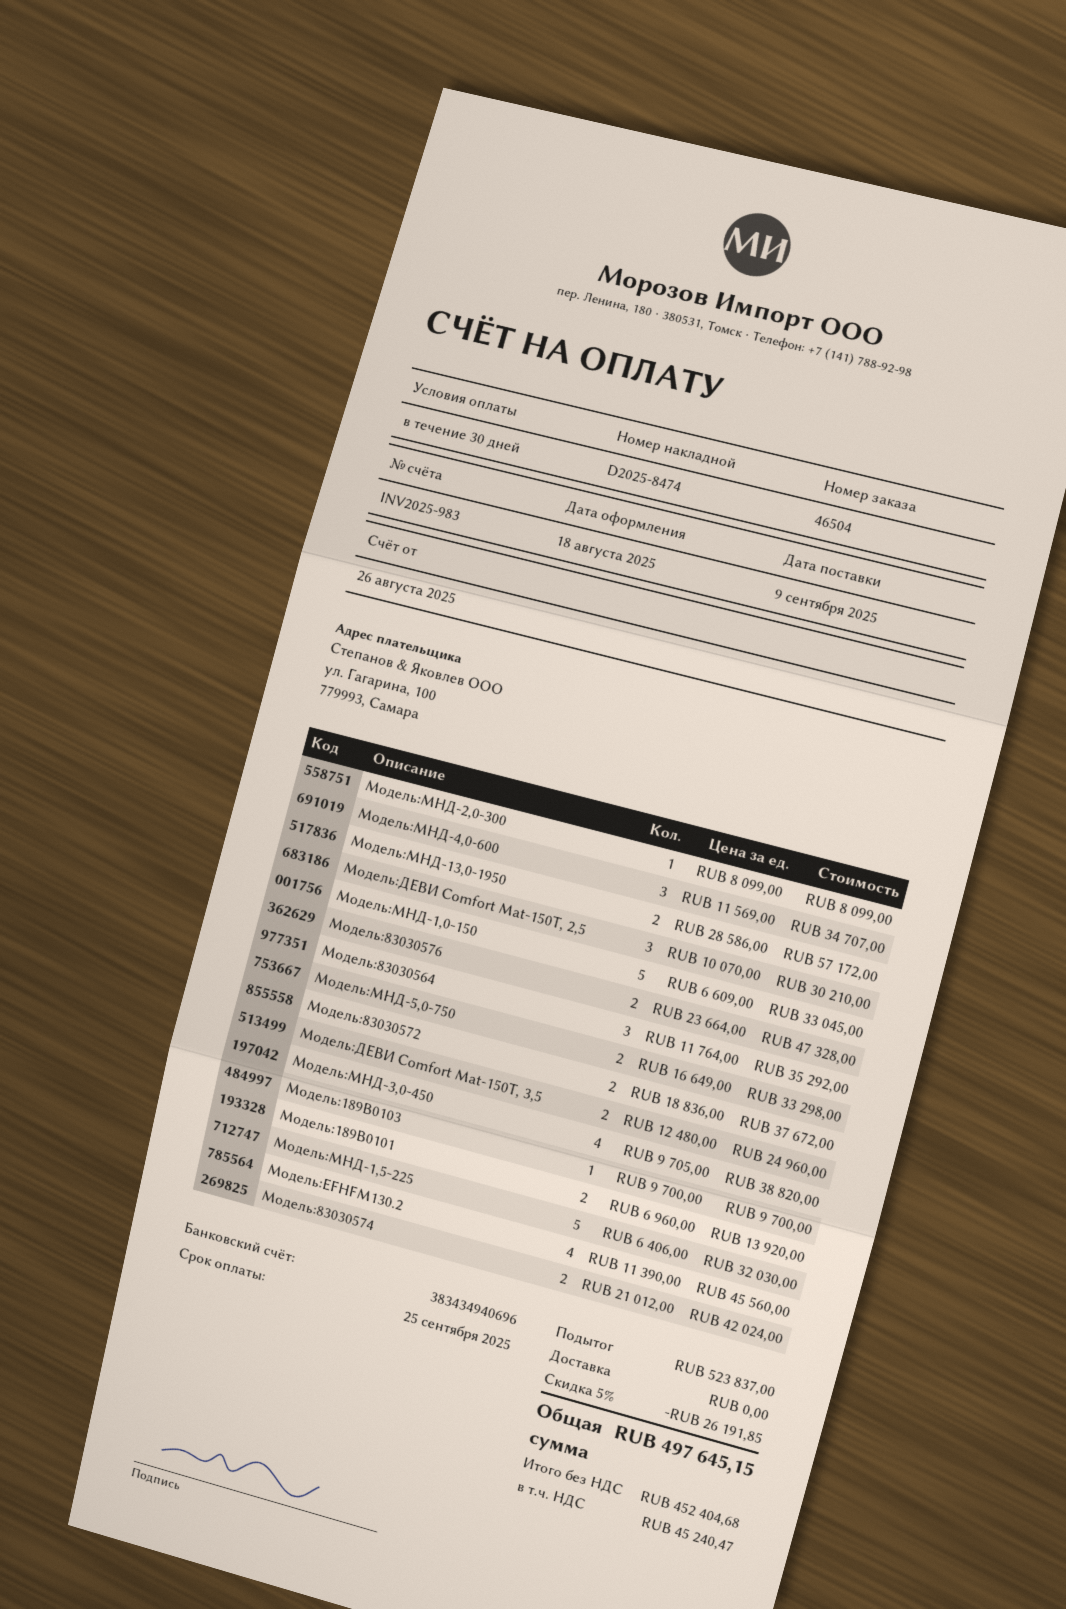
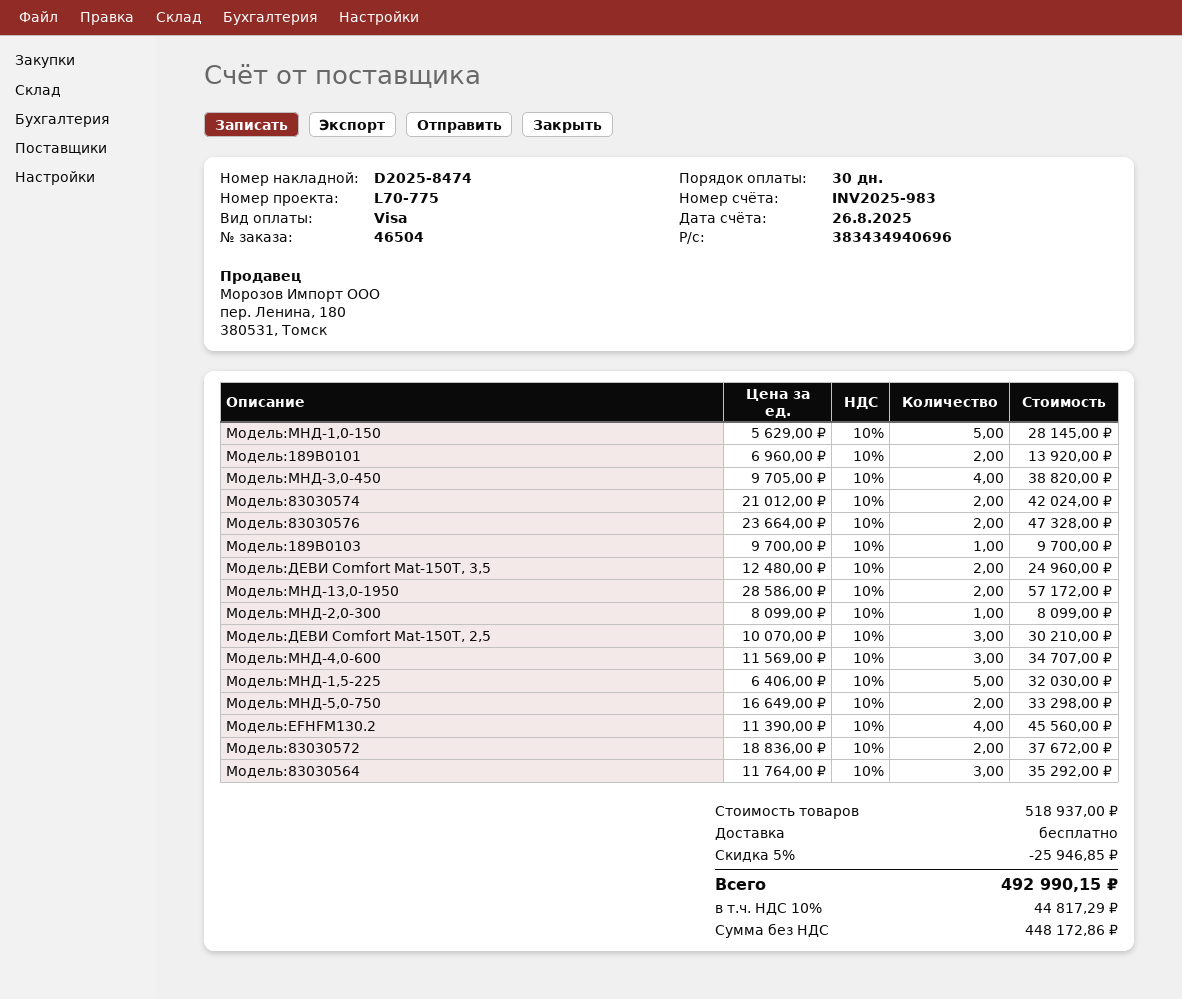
Модель:МНД-1,0-150: 5 x 6609.00 = 33045.00 -> 5 x 5629.00 = 28145.00
subtotal: 523837.00 -> 518937.00
discount: 5% = 26191.85 -> 5% = 25946.85
net: 452404.68 -> 448172.86
tax: 45240.47 -> 44817.29
total: 497645.15 -> 492990.15

